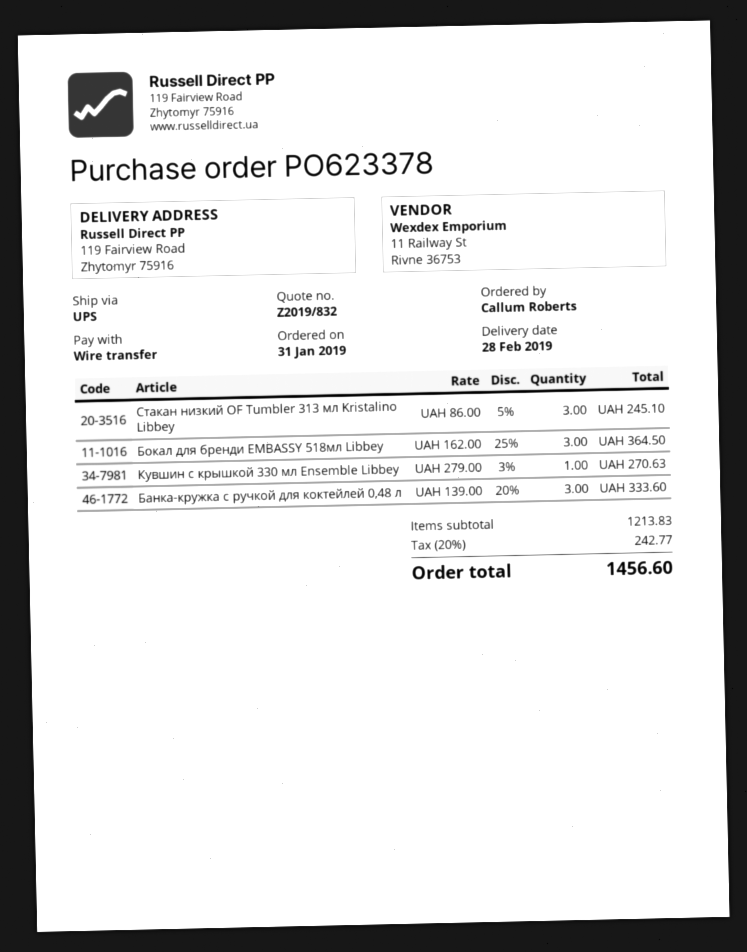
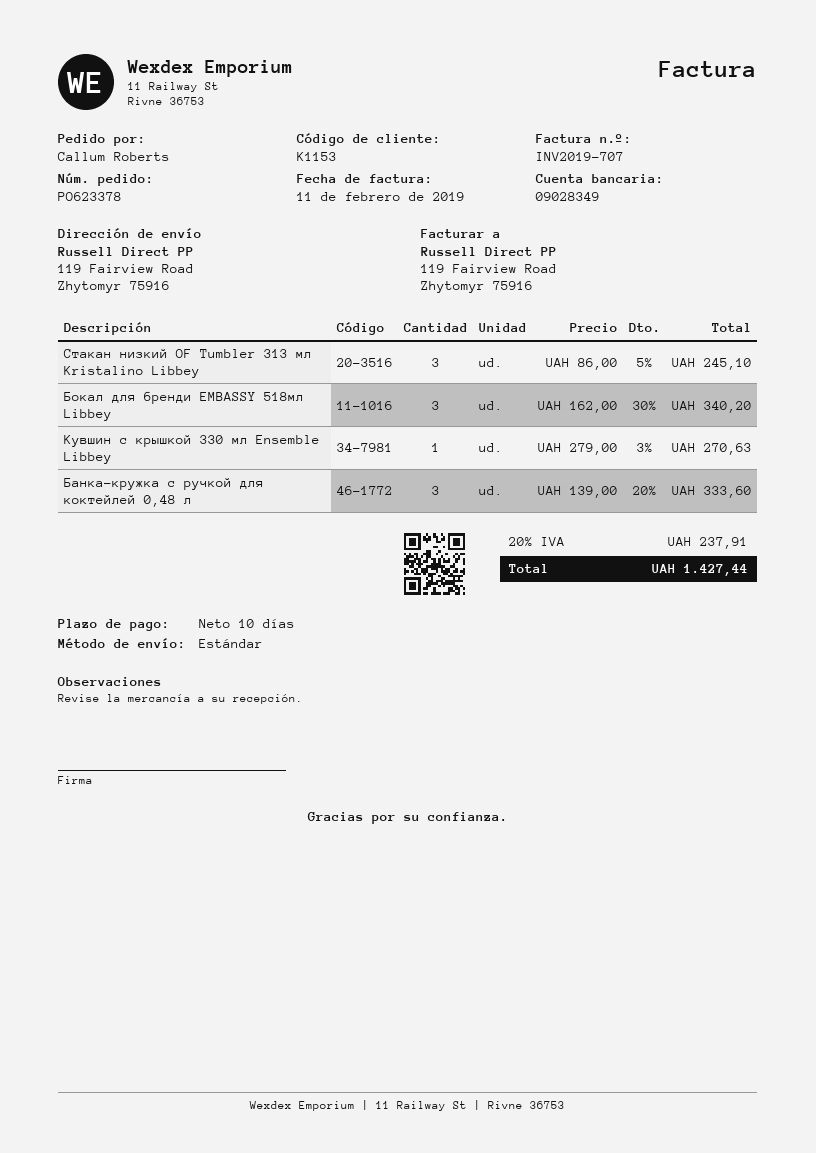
shipping method: UPS -> standard
Бокал для бренди EMBASSY 518мл Libbey: 3 x 162.00 - 25% = 364.50 -> 3 x 162.00 - 30% = 340.20
tax: 20% = 242.77 -> 20% = 237.91
total: 1456.60 -> 1427.44

